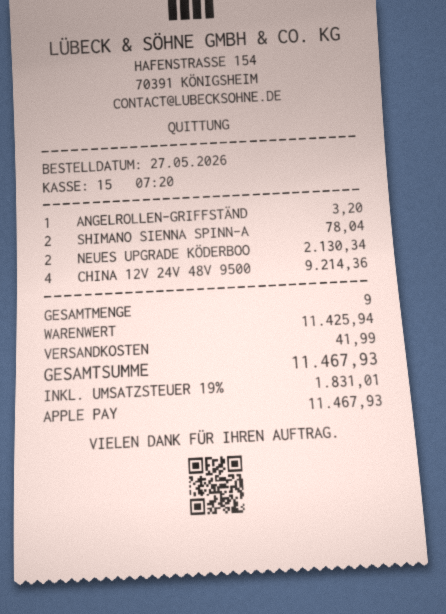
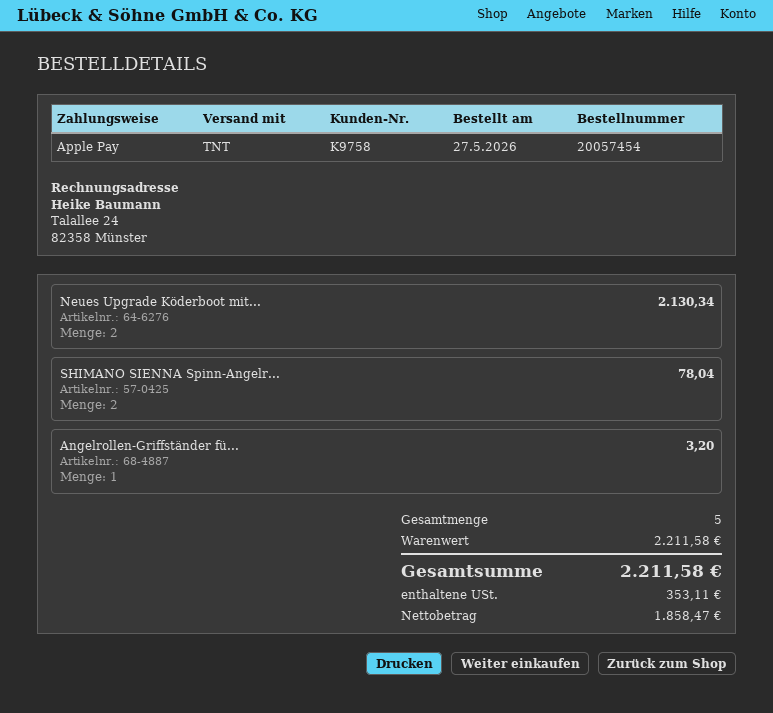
CHINA 12V 24V 48V 9500: 4 for 9214.36 -> none
total quantity: 9 -> 5
subtotal: 11425.94 -> 2211.58
shipping: 41.99 -> none
tax: 1831.01 -> 353.11
total: 11467.93 -> 2211.58

